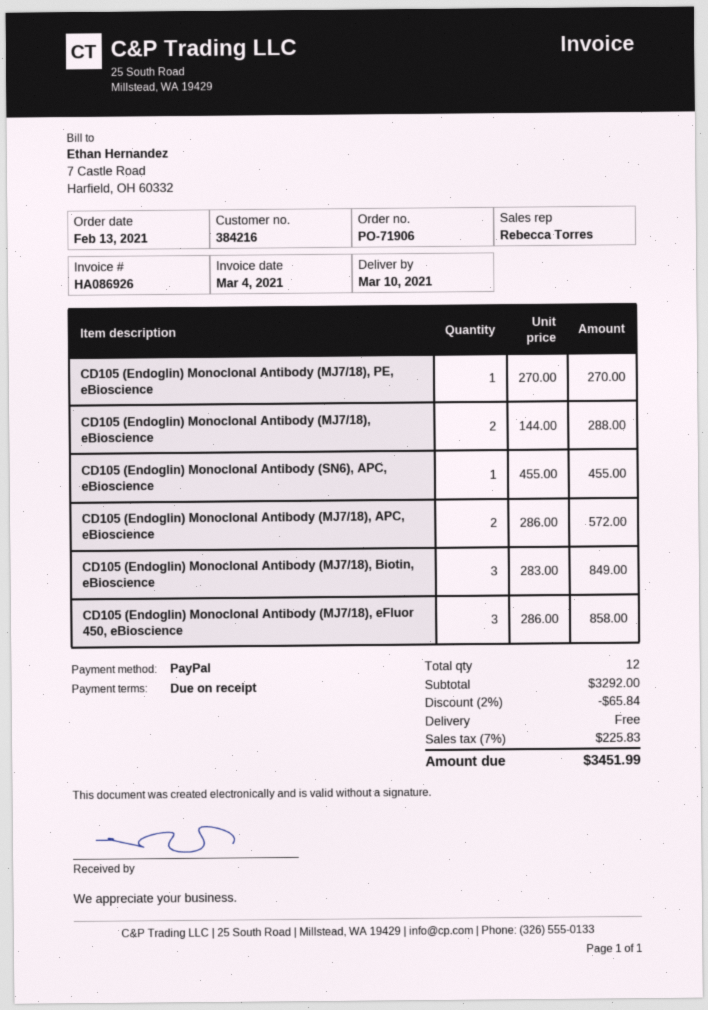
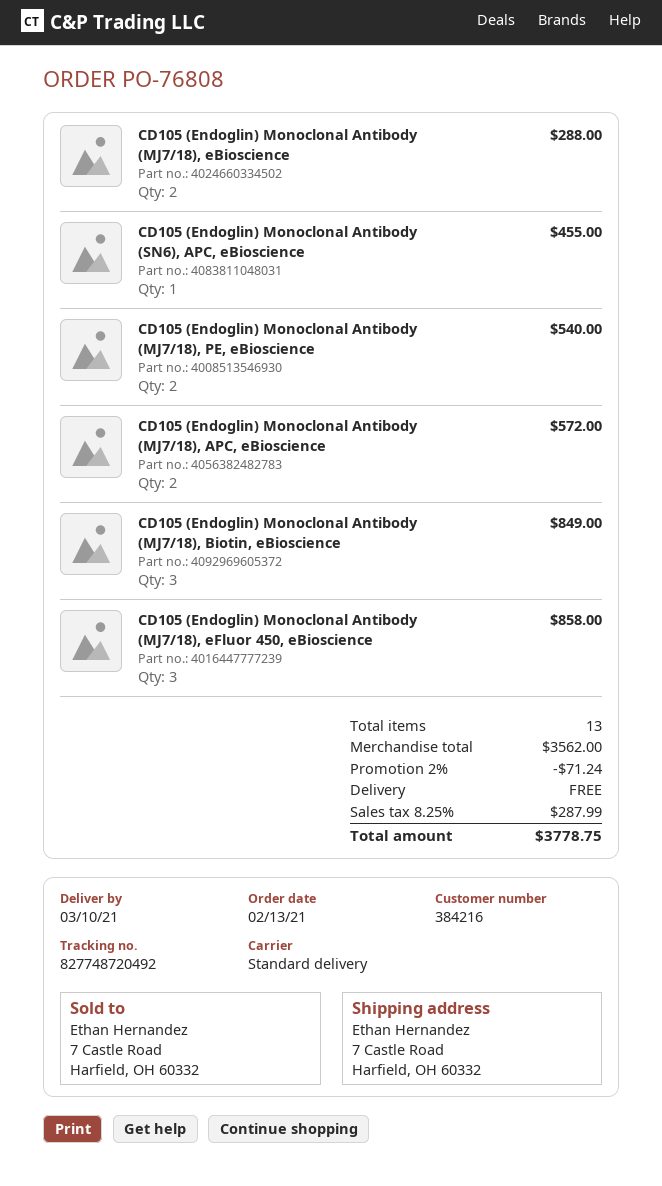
order number: PO-71906 -> PO-76808
CD105 (Endoglin) Monoclonal Antibody (MJ7/18), PE, eBioscience: 1 for 270.00 -> 2 for 540.00
total quantity: 12 -> 13
subtotal: 3292.00 -> 3562.00
discount: 2% = 65.84 -> 2% = 71.24
tax: 7% = 225.83 -> 8.25% = 287.99
total: 3451.99 -> 3778.75

